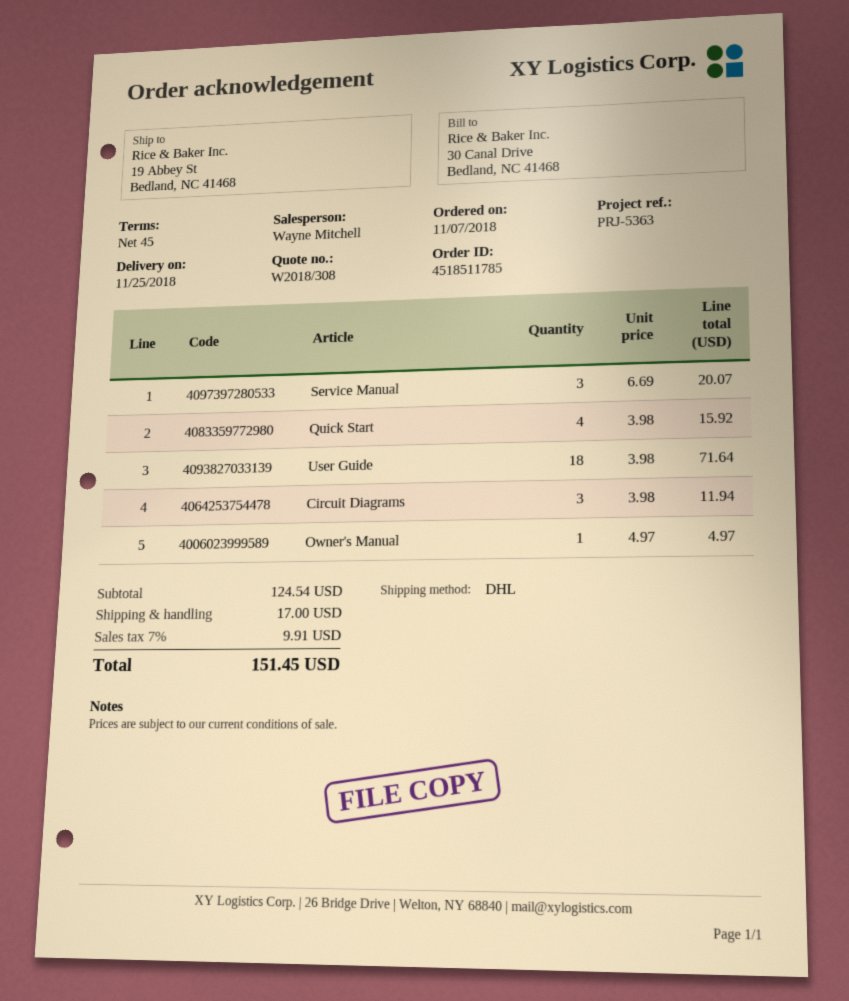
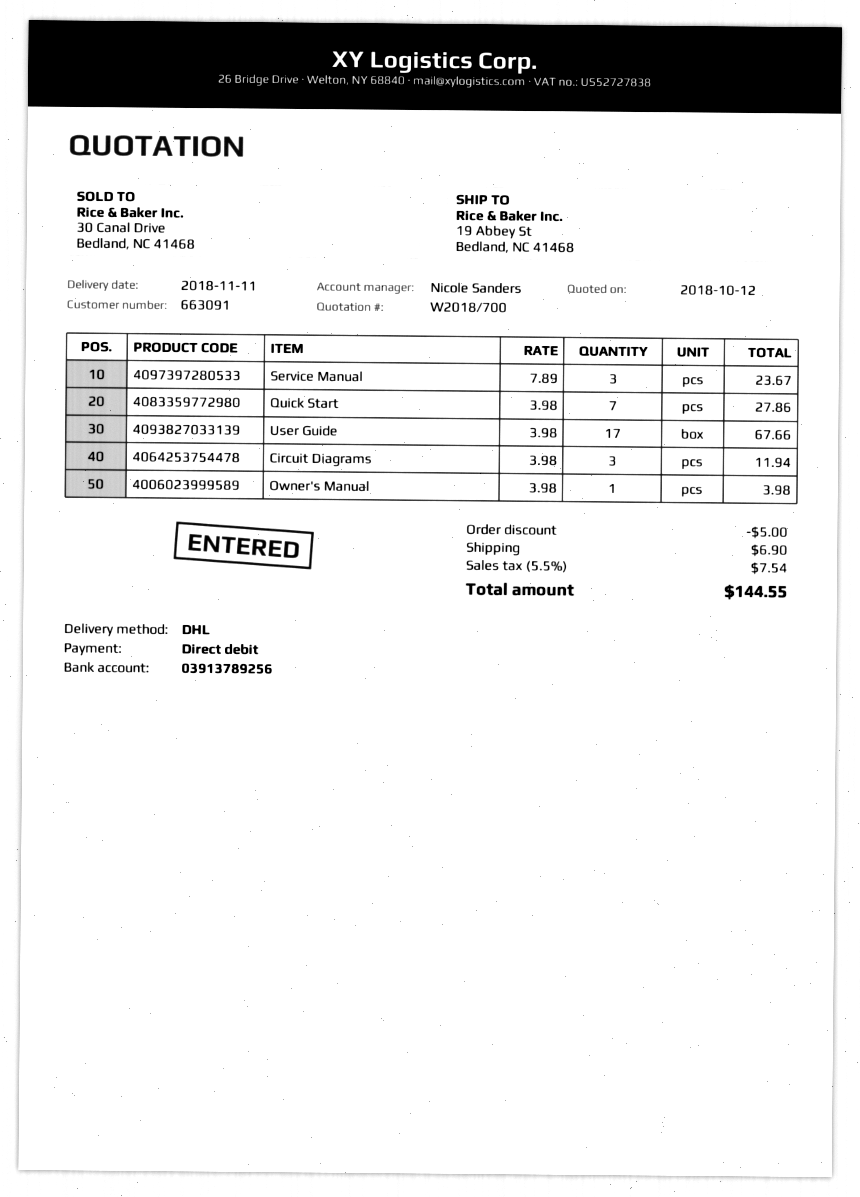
quote number: W2018/308 -> W2018/700
delivery date: 2018-11-25 -> 2018-11-11
sales rep: Wayne Mitchell -> Nicole Sanders
Service Manual: 3 x 6.69 = 20.07 -> 3 x 7.89 = 23.67
Quick Start: 4 x 3.98 = 15.92 -> 7 x 3.98 = 27.86
User Guide: 18 x 3.98 = 71.64 -> 17 x 3.98 = 67.66
Owner's Manual: 1 x 4.97 = 4.97 -> 1 x 3.98 = 3.98
discount: none -> 5.00
shipping: 17.00 -> 6.90
tax: 7% = 9.91 -> 5.5% = 7.54
total: 151.45 -> 144.55

